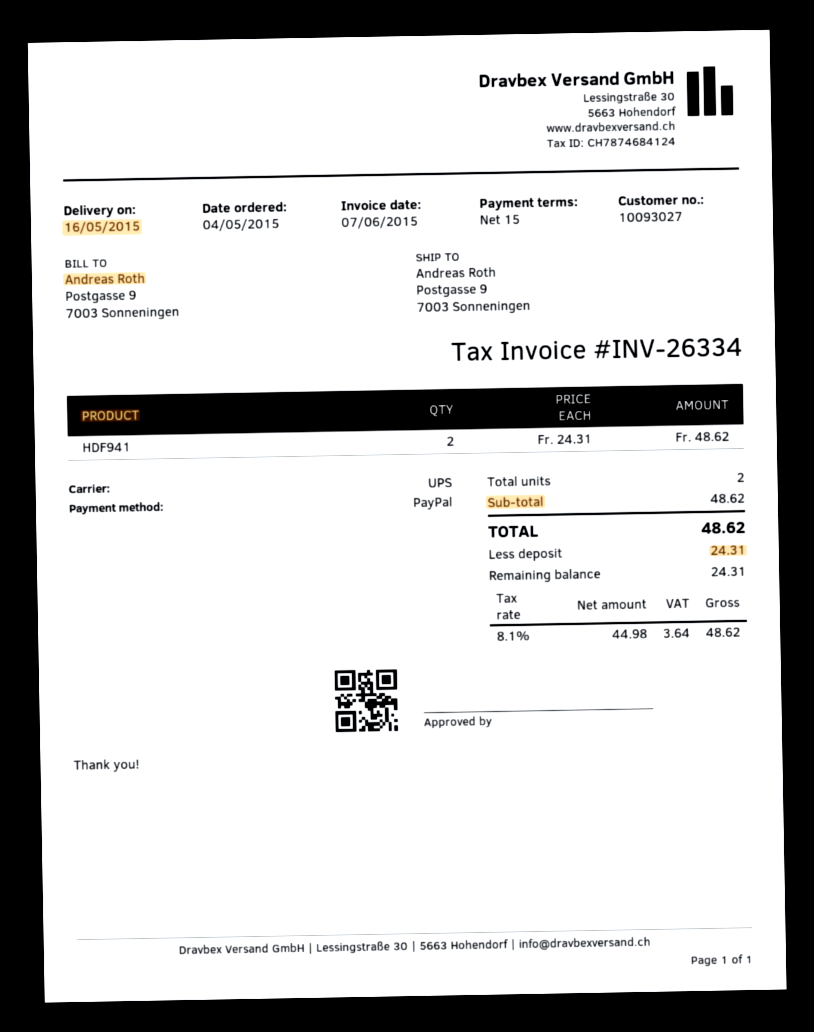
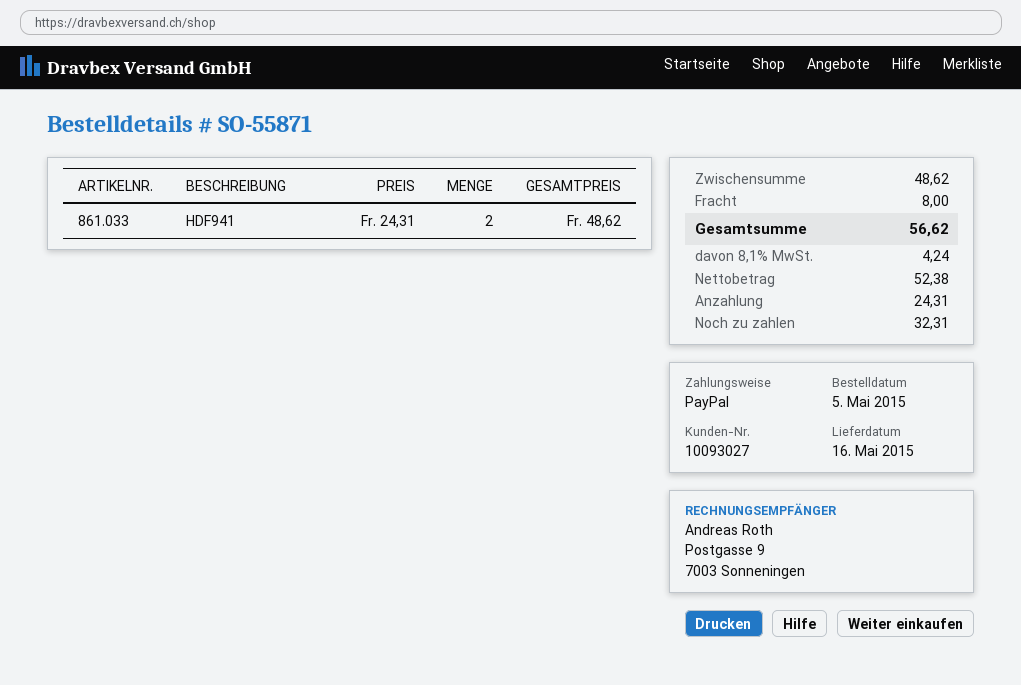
order date: 2015-05-04 -> 2015-05-05
shipping: none -> 8.00
net: 44.98 -> 52.38
tax: 8.1% = 3.64 -> 8.1% = 4.24
total: 48.62 -> 56.62
balance: 24.31 -> 32.31

